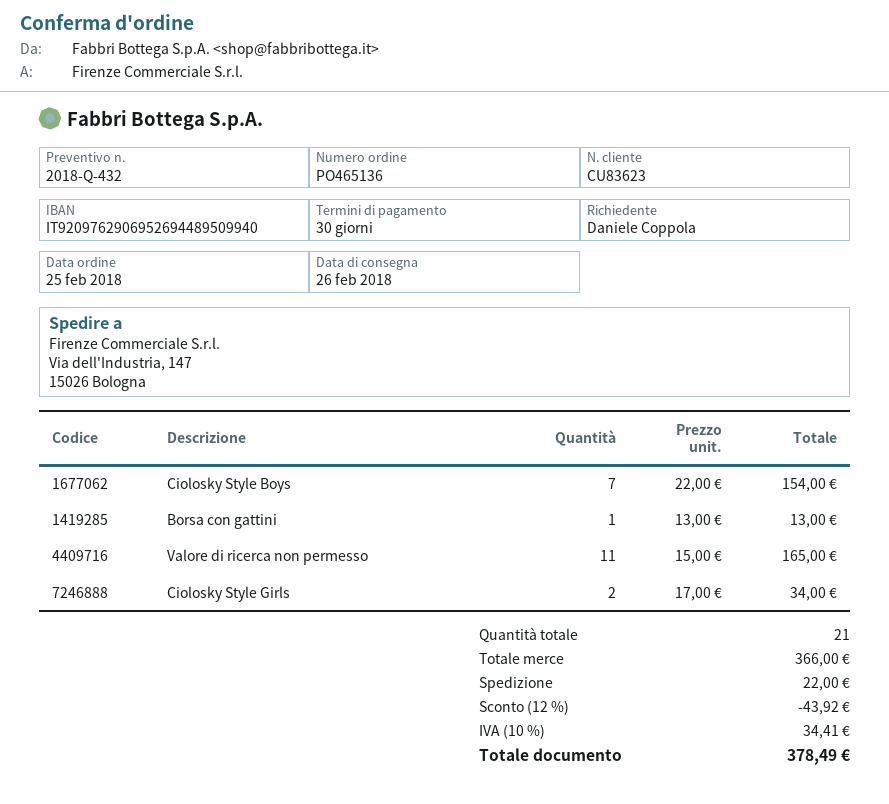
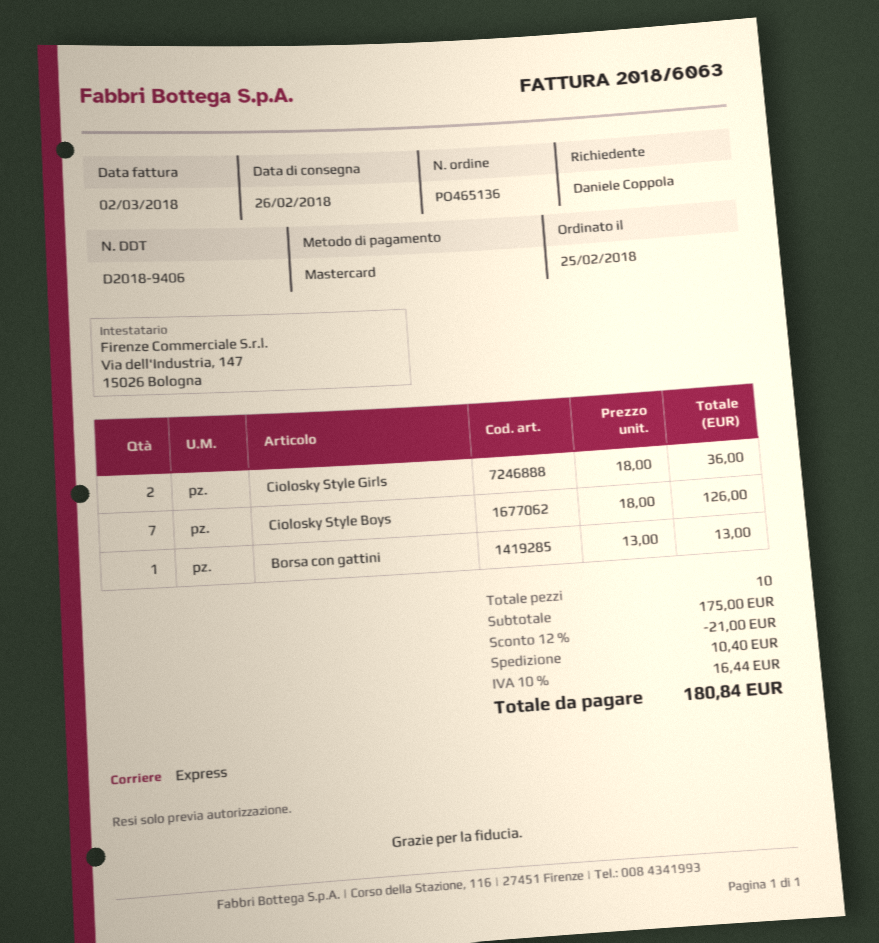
Ciolosky Style Boys: 7 x 22.00 = 154.00 -> 7 x 18.00 = 126.00
Valore di ricerca non permesso: 11 x 15.00 = 165.00 -> none
Ciolosky Style Girls: 2 x 17.00 = 34.00 -> 2 x 18.00 = 36.00
total quantity: 21 -> 10
subtotal: 366.00 -> 175.00
discount: 12% = 43.92 -> 12% = 21.00
shipping: 22.00 -> 10.40
tax: 10% = 34.41 -> 10% = 16.44
total: 378.49 -> 180.84

